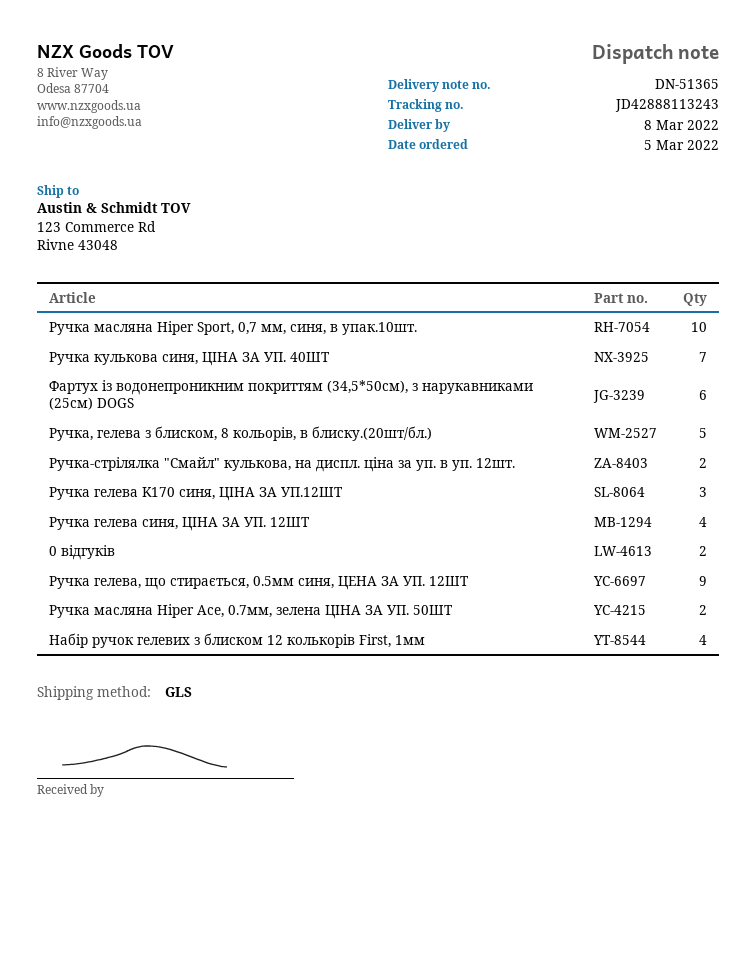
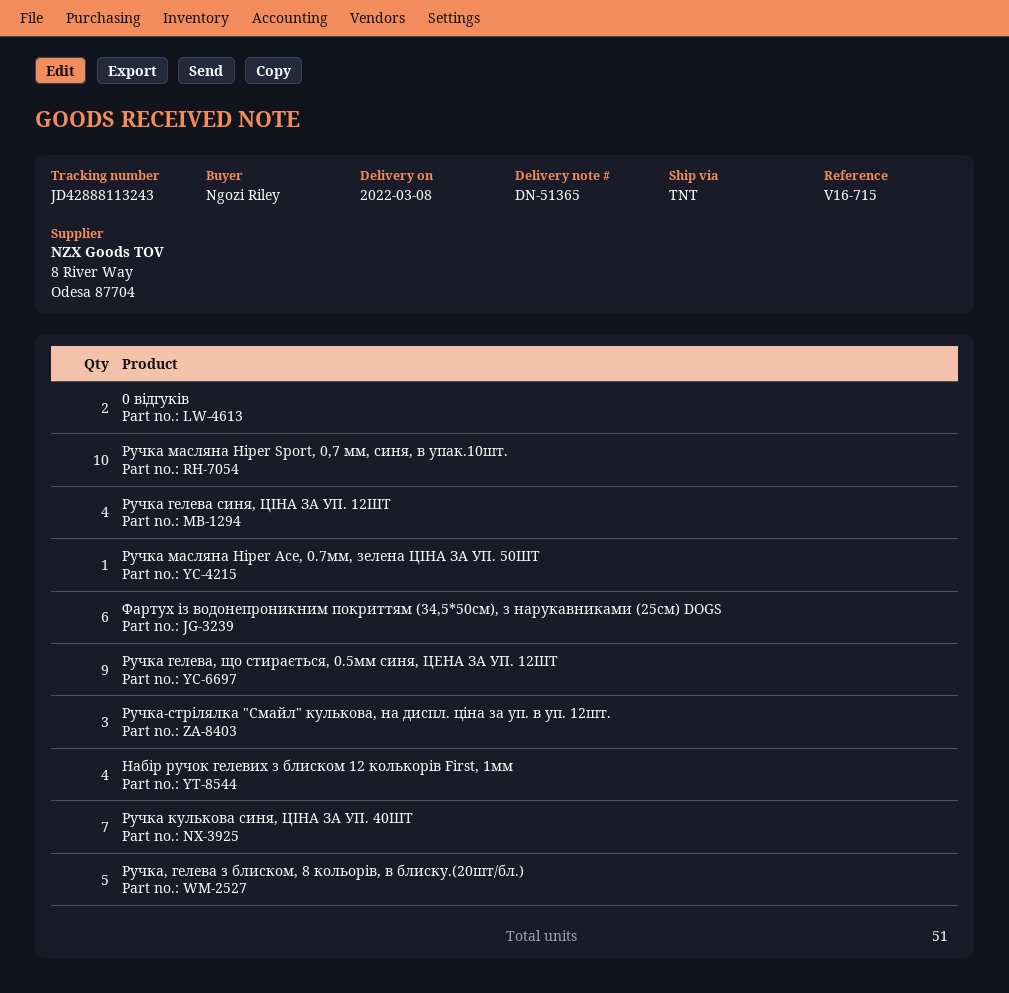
shipping method: GLS -> TNT
Ручка-стрілялка "Смайл" кулькова, на диспл. ціна за уп. в уп. 12шт.: 2 -> 3
Ручка гелева K170 синя, ЦІНА ЗА УП.12ШТ: 3 -> none
Ручка масляна Hiper Ace, 0.7мм, зелена ЦІНА ЗА УП. 50ШТ: 2 -> 1

